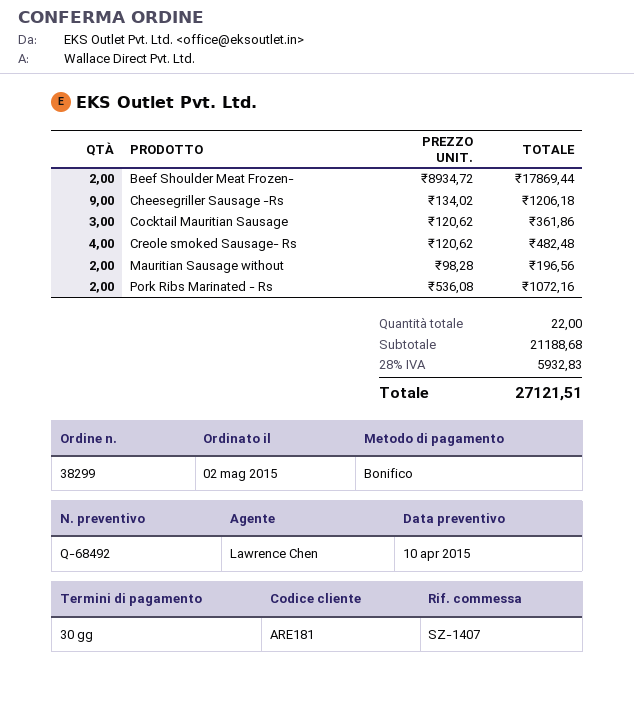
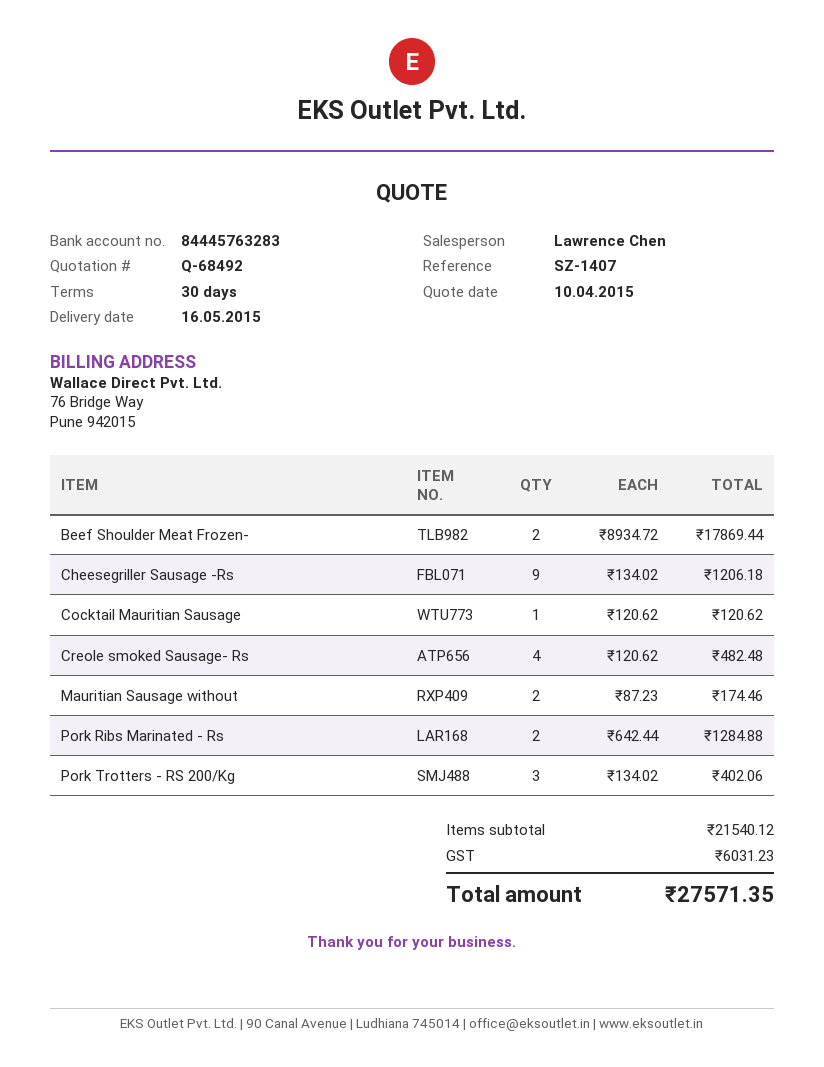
Cocktail Mauritian Sausage: 3 x 120.62 = 361.86 -> 1 x 120.62 = 120.62
Mauritian Sausage without: 2 x 98.28 = 196.56 -> 2 x 87.23 = 174.46
Pork Ribs Marinated - Rs: 2 x 536.08 = 1072.16 -> 2 x 642.44 = 1284.88
Pork Trotters - RS 200/Kg: none -> 3 x 134.02 = 402.06
subtotal: 21188.68 -> 21540.12
tax: 5932.83 -> 6031.23
total: 27121.51 -> 27571.35

